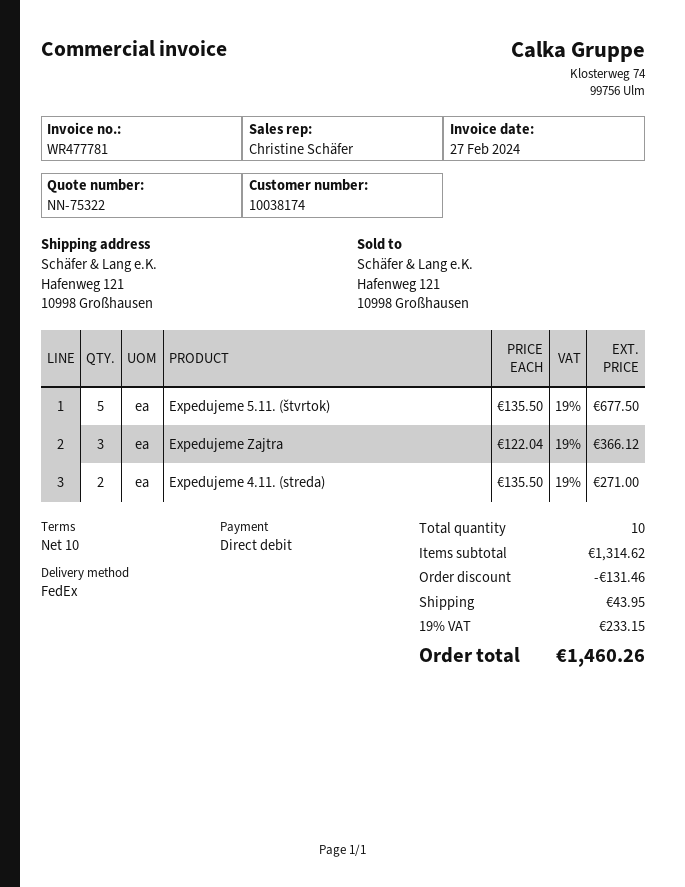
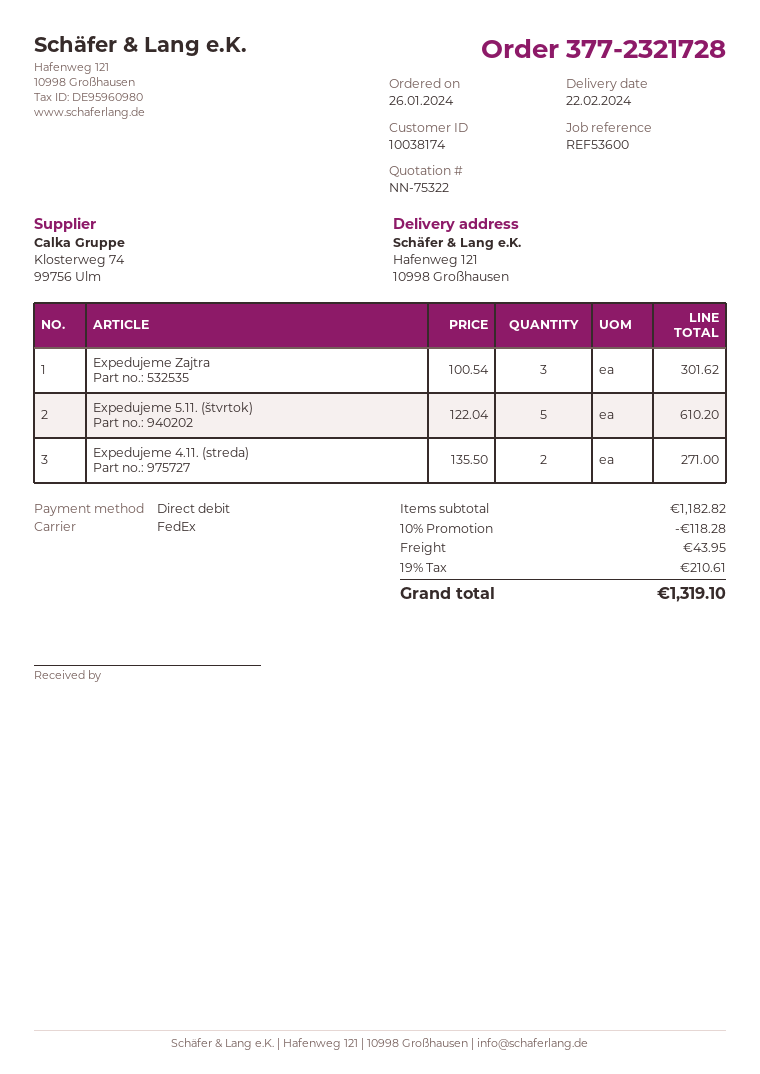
Expedujeme 5.11. (štvrtok): 5 x 135.50 = 677.50 -> 5 x 122.04 = 610.20
Expedujeme Zajtra: 3 x 122.04 = 366.12 -> 3 x 100.54 = 301.62
subtotal: 1314.62 -> 1182.82
discount: 131.46 -> 118.28
tax: 19% = 233.15 -> 19% = 210.61
total: 1460.26 -> 1319.10

